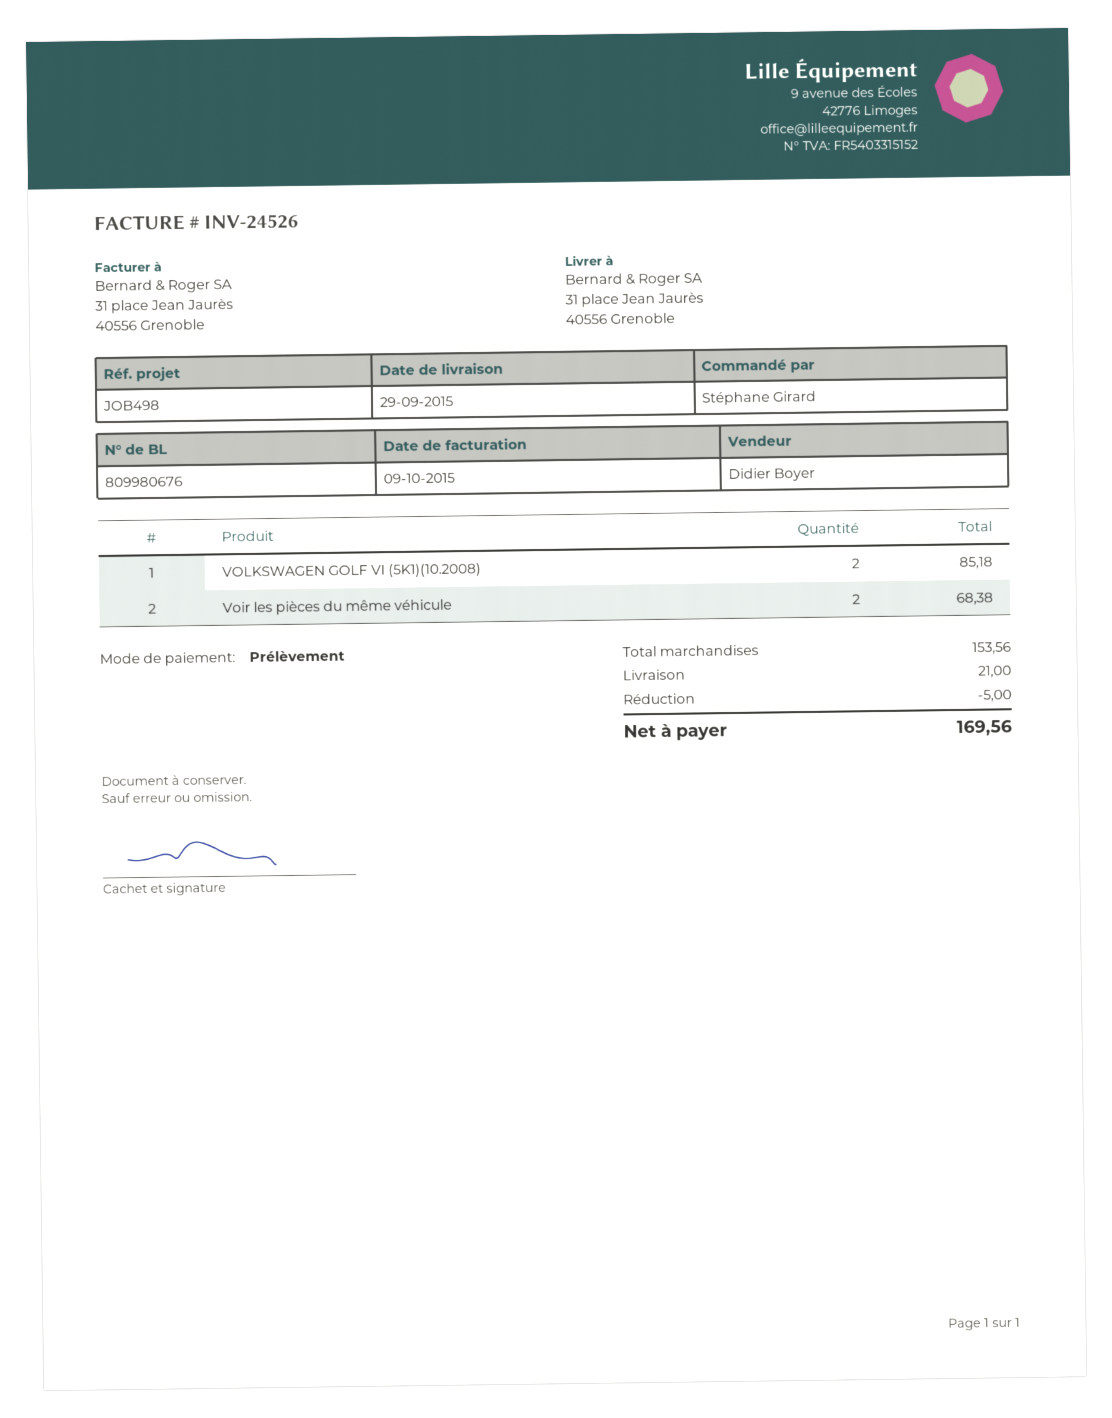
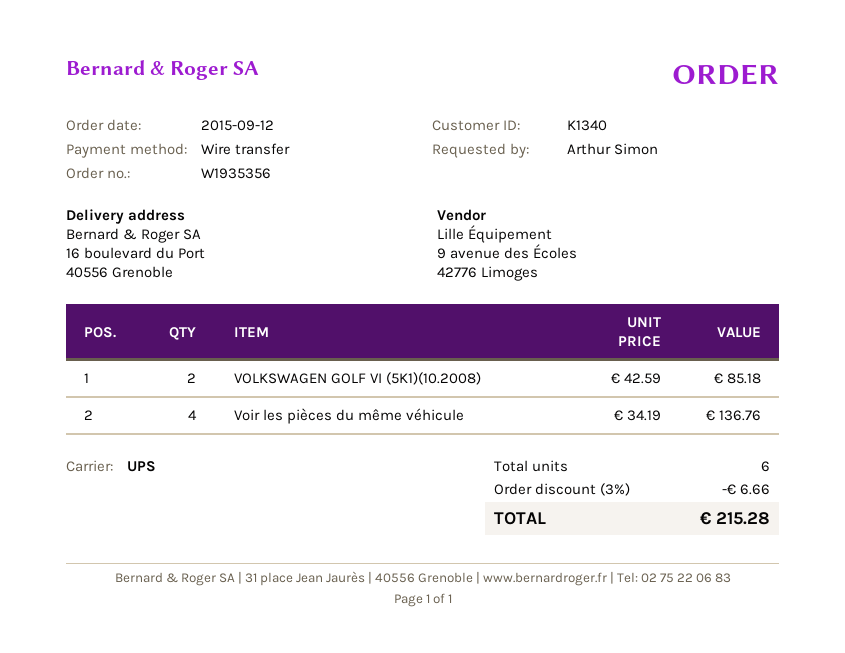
ordered by: Stéphane Girard -> Arthur Simon
payment method: direct debit -> bank transfer
ship to: 31 place Jean Jaurès, 40556 Grenoble -> 16 boulevard du Port, 40556 Grenoble
Voir les pièces du même véhicule: 2 for 68.38 -> 4 for 136.76
discount: 5.00 -> 6.66
shipping: 21.00 -> none
total: 169.56 -> 215.28

